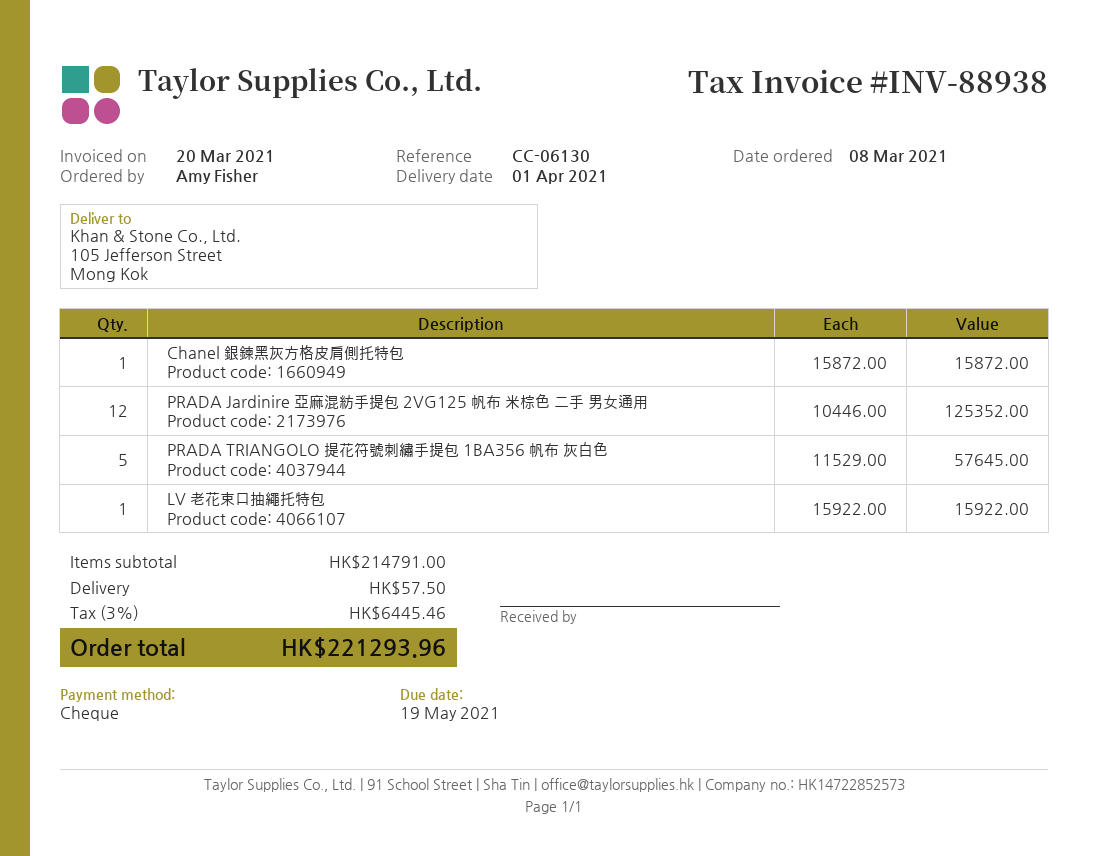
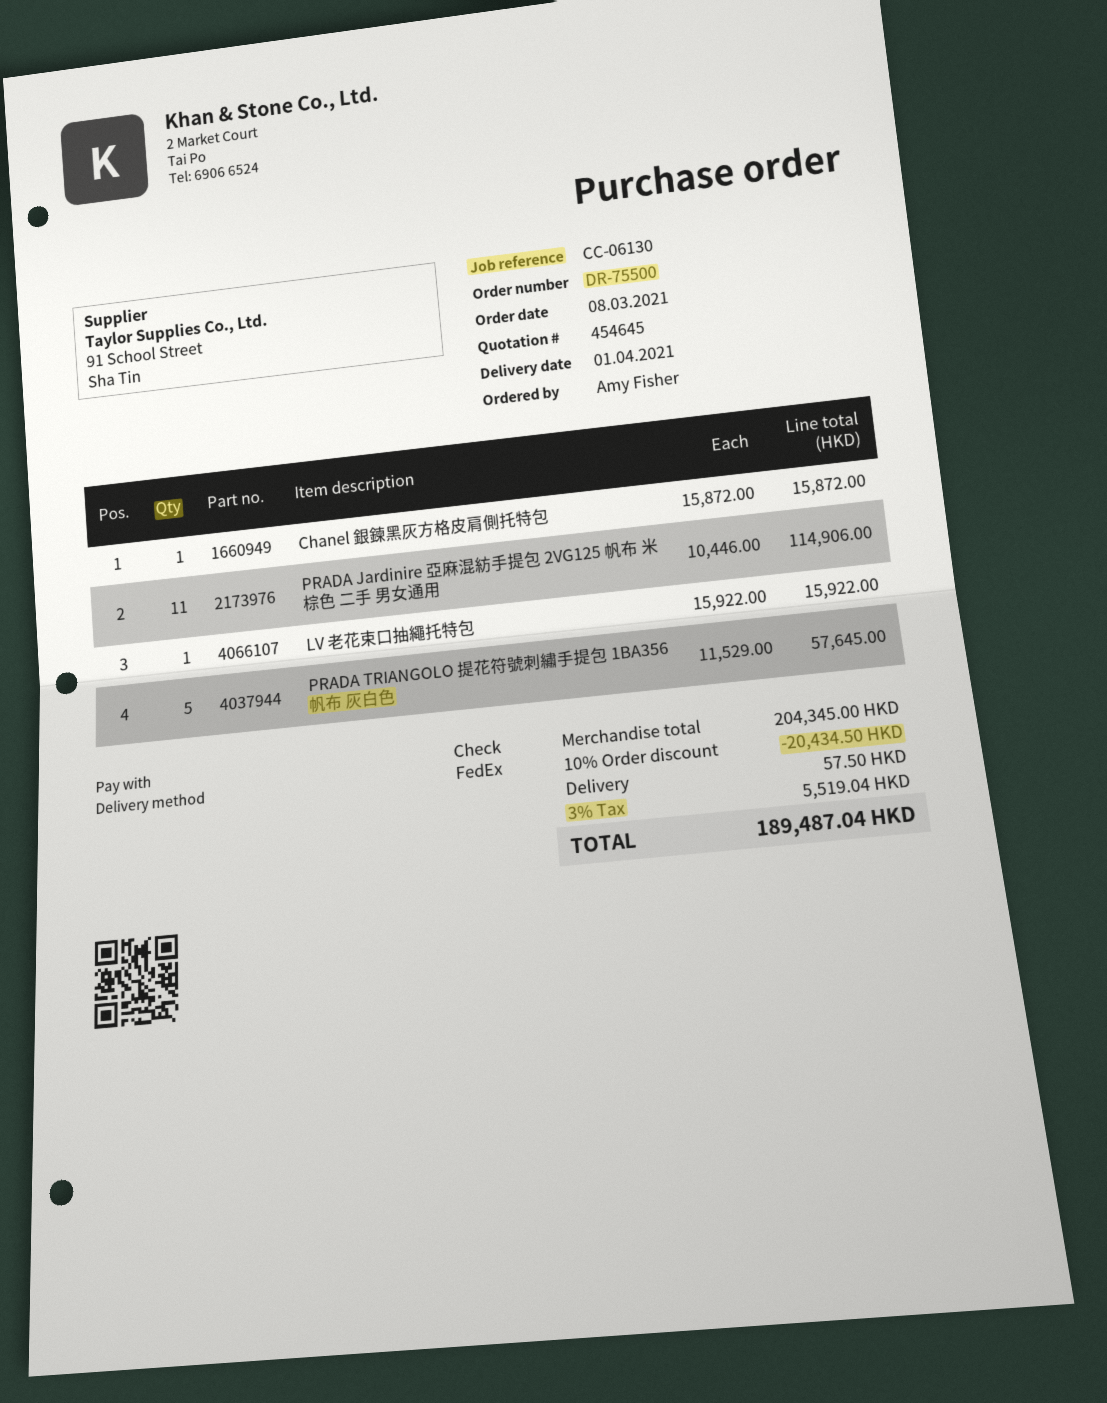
PRADA Jardinire 亞麻混紡手提包 2VG125 帆布 米棕色 二手 男女通用: 12 x 10446.00 = 125352.00 -> 11 x 10446.00 = 114906.00
subtotal: 214791.00 -> 204345.00
discount: none -> 10% = 20434.50
tax: 3% = 6445.46 -> 3% = 5519.04
total: 221293.96 -> 189487.04

